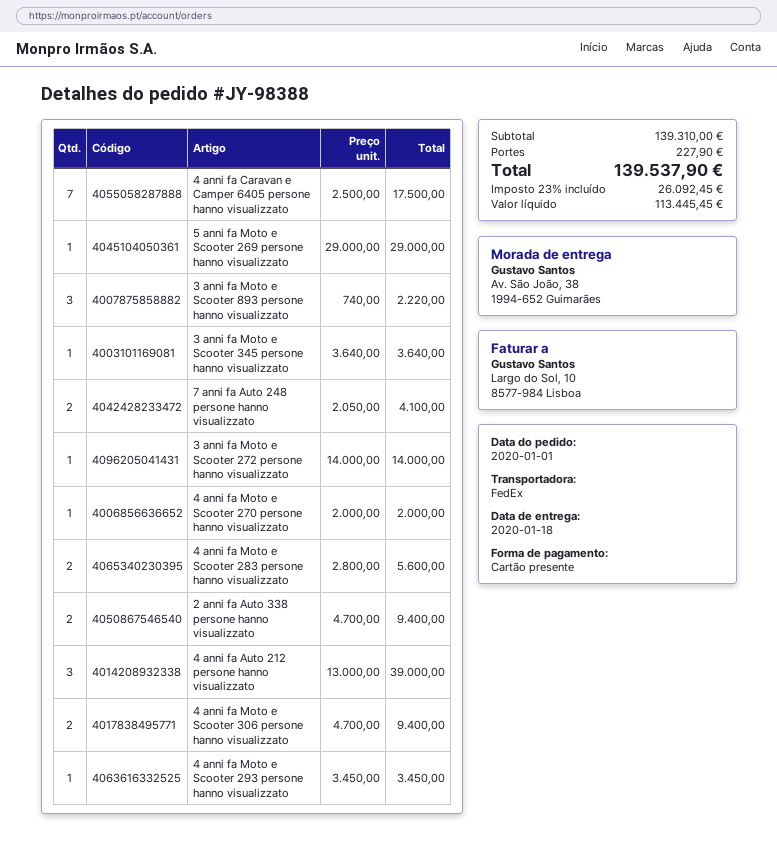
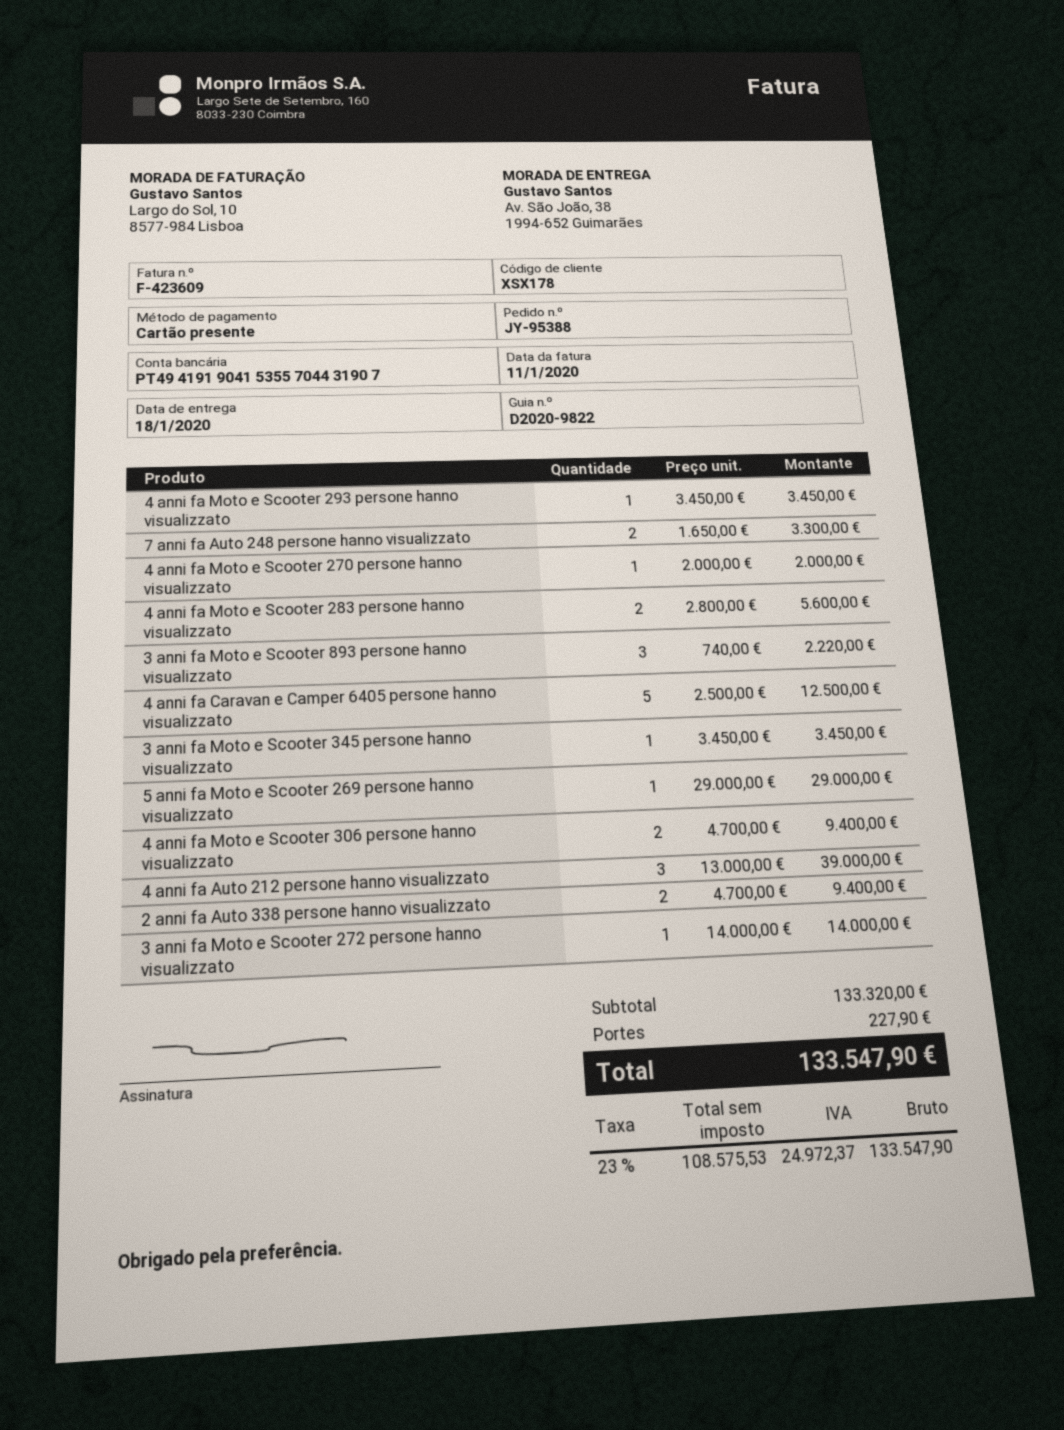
order number: JY-98388 -> JY-95388
4 anni fa Caravan e Camper 6405 persone hanno visualizzato: 7 x 2500.00 = 17500.00 -> 5 x 2500.00 = 12500.00
3 anni fa Moto e Scooter 345 persone hanno visualizzato: 1 x 3640.00 = 3640.00 -> 1 x 3450.00 = 3450.00
7 anni fa Auto 248 persone hanno visualizzato: 2 x 2050.00 = 4100.00 -> 2 x 1650.00 = 3300.00
subtotal: 139310.00 -> 133320.00
net: 113445.45 -> 108575.53
tax: 23% = 26092.45 -> 23% = 24972.37
total: 139537.90 -> 133547.90

